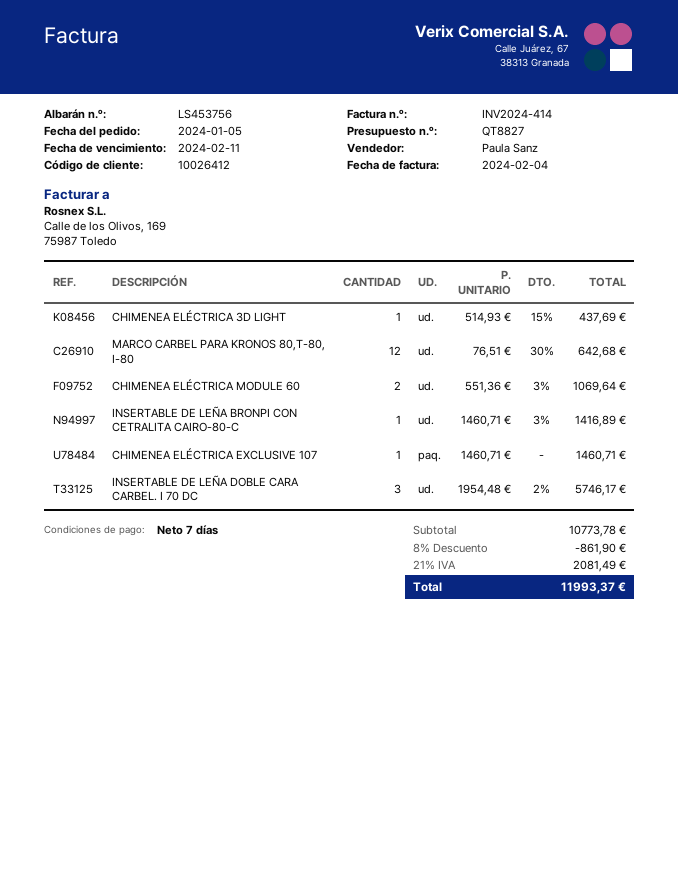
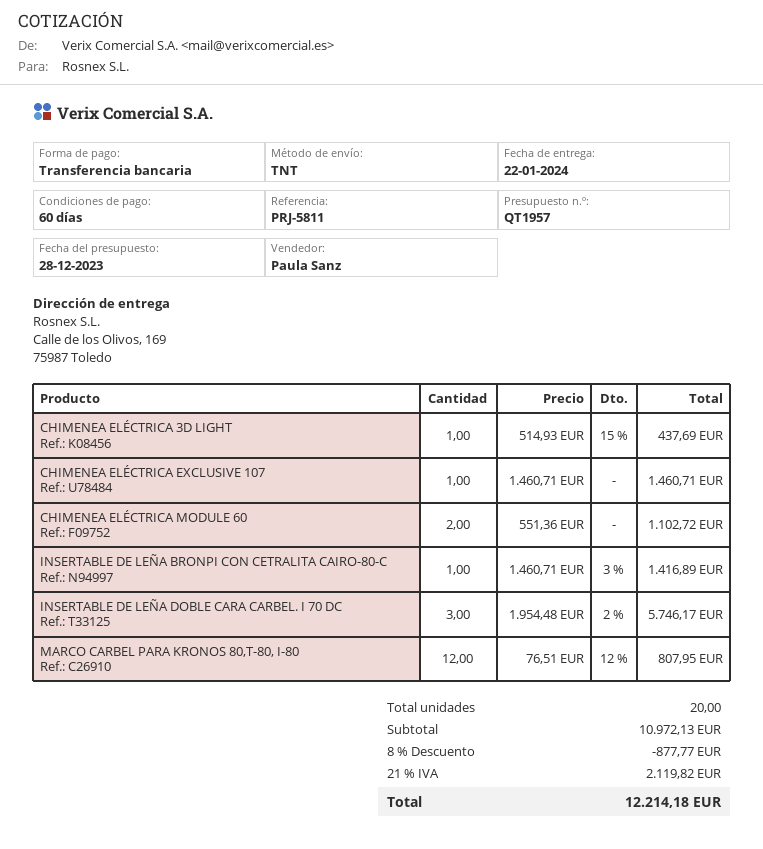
quote number: QT8827 -> QT1957
payment terms: 7 days -> 60 days
MARCO CARBEL PARA KRONOS 80,T-80, I-80: 12 x 76.51 - 30% = 642.68 -> 12 x 76.51 - 12% = 807.95
CHIMENEA ELÉCTRICA MODULE 60: 2 x 551.36 - 3% = 1069.64 -> 2 x 551.36 = 1102.72
subtotal: 10773.78 -> 10972.13
discount: 8% = 861.90 -> 8% = 877.77
tax: 21% = 2081.49 -> 21% = 2119.82
total: 11993.37 -> 12214.18

